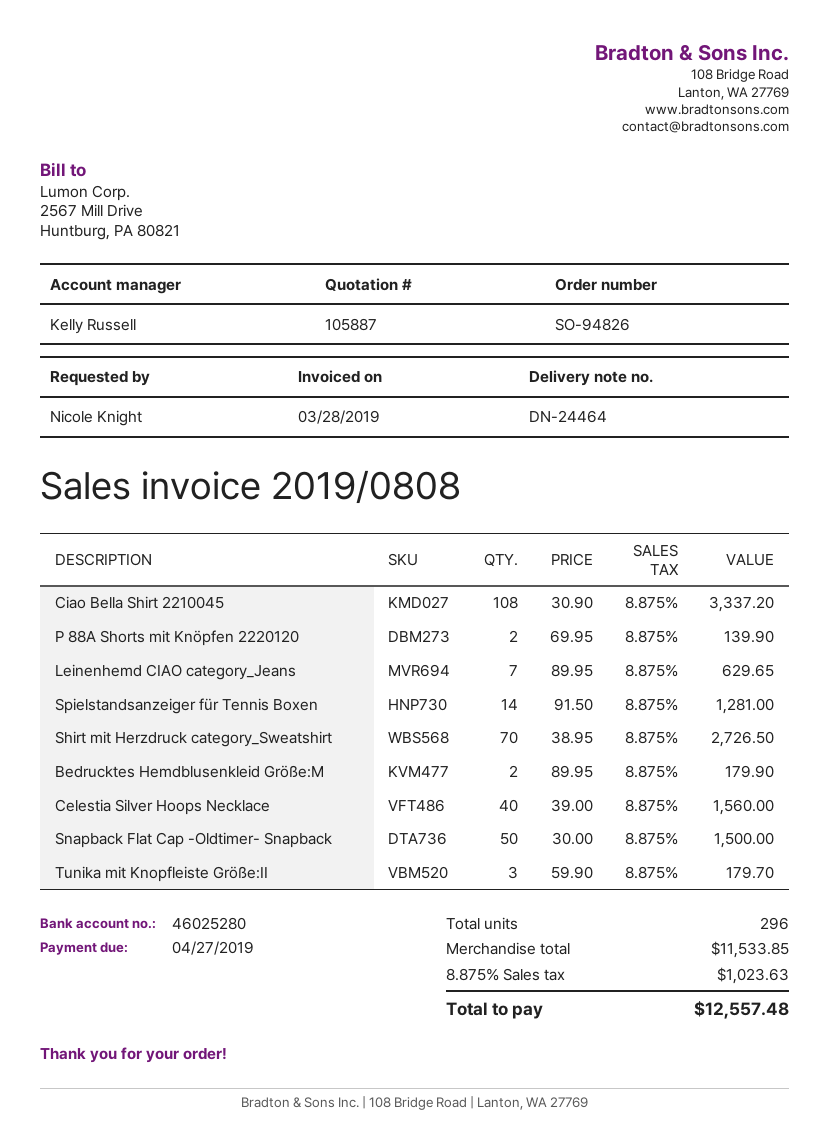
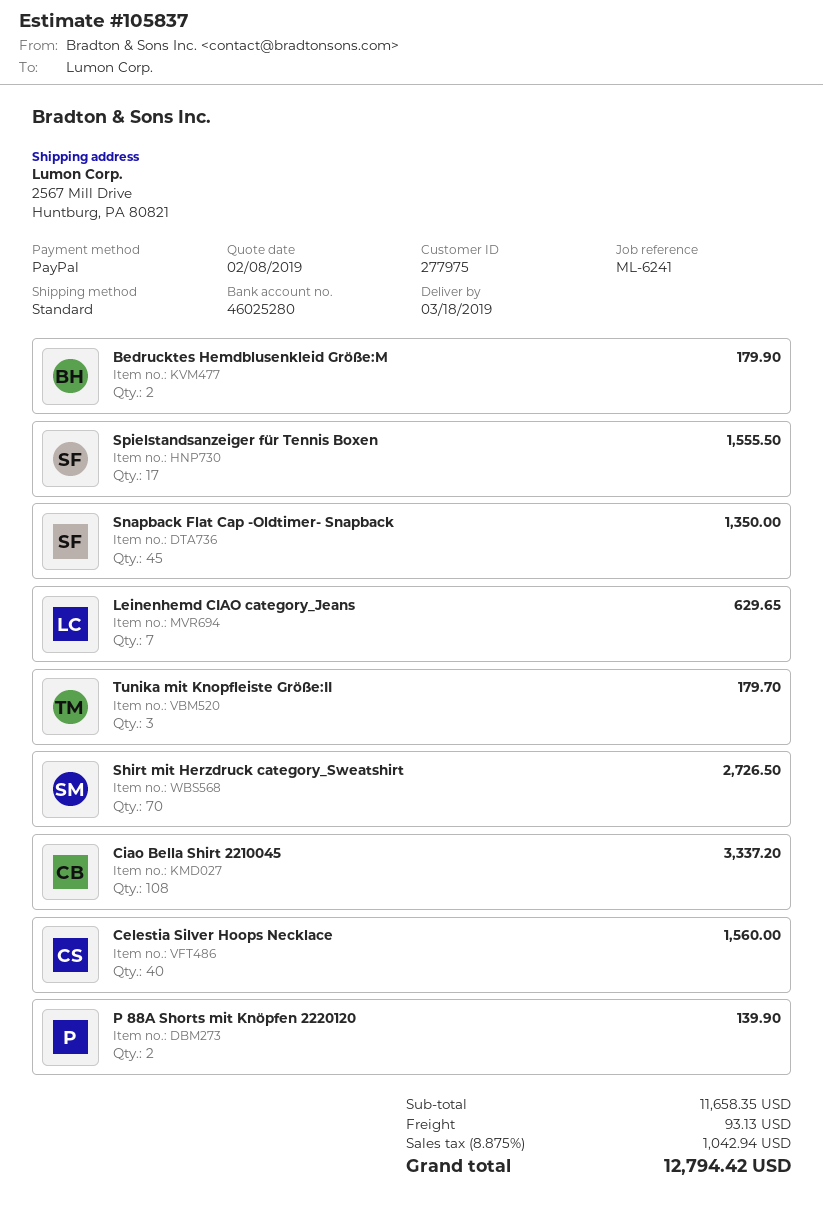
quote number: 105887 -> 105837
Spielstandsanzeiger für Tennis Boxen: 14 for 1281.00 -> 17 for 1555.50
Snapback Flat Cap -Oldtimer- Snapback: 50 for 1500.00 -> 45 for 1350.00
subtotal: 11533.85 -> 11658.35
shipping: none -> 93.13
tax: 8.875% = 1023.63 -> 8.875% = 1042.94
total: 12557.48 -> 12794.42

